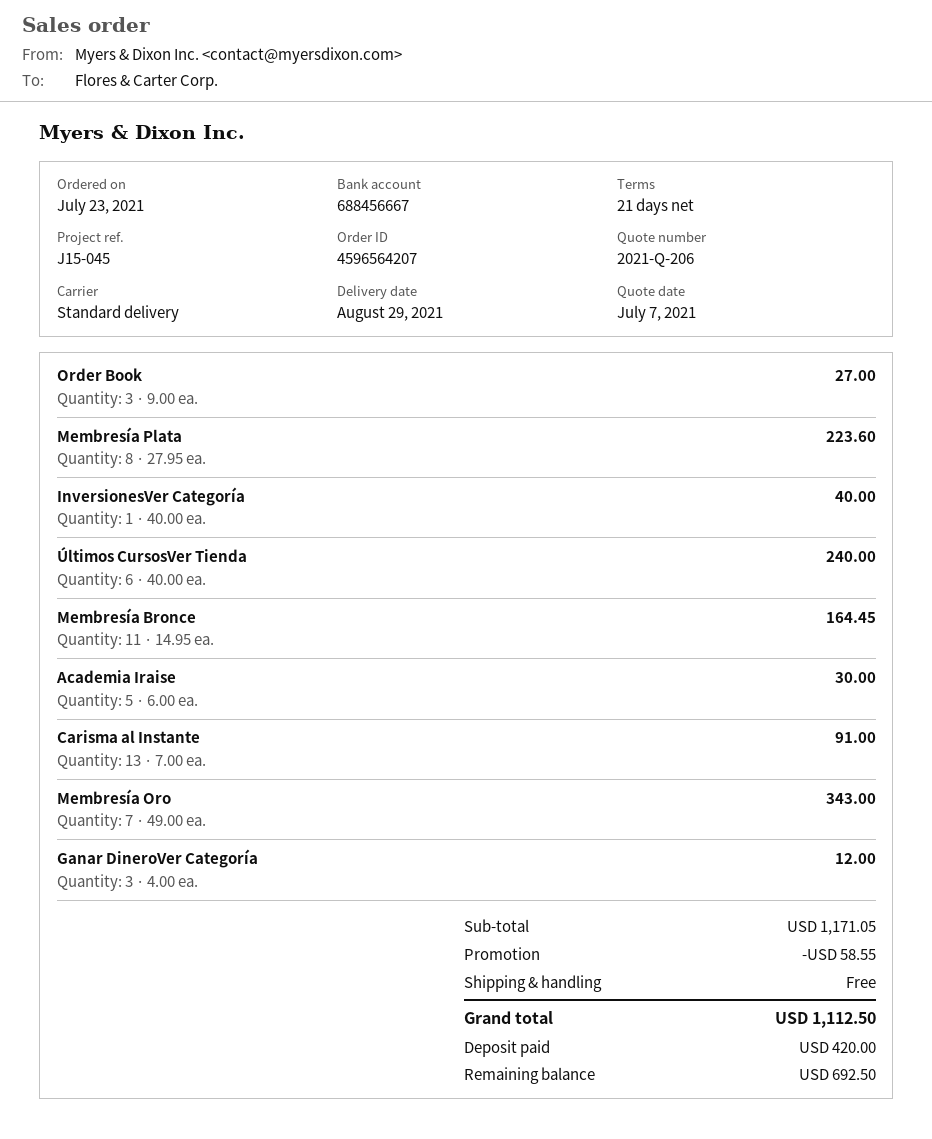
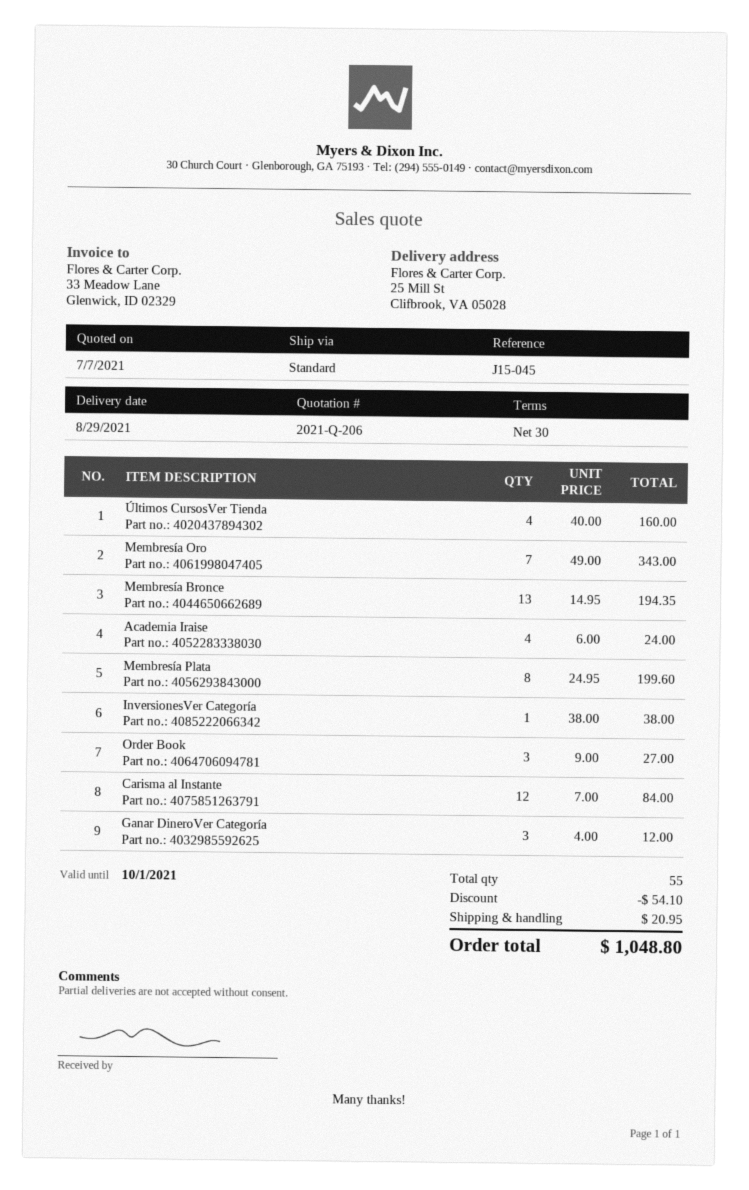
payment terms: 21 days -> 30 days
Membresía Plata: 8 x 27.95 = 223.60 -> 8 x 24.95 = 199.60
InversionesVer Categoría: 1 x 40.00 = 40.00 -> 1 x 38.00 = 38.00
Últimos CursosVer Tienda: 6 x 40.00 = 240.00 -> 4 x 40.00 = 160.00
Membresía Bronce: 11 x 14.95 = 164.45 -> 13 x 14.95 = 194.35
Academia Iraise: 5 x 6.00 = 30.00 -> 4 x 6.00 = 24.00
Carisma al Instante: 13 x 7.00 = 91.00 -> 12 x 7.00 = 84.00
discount: 58.55 -> 54.10
shipping: 0.00 -> 20.95
total: 1112.50 -> 1048.80

